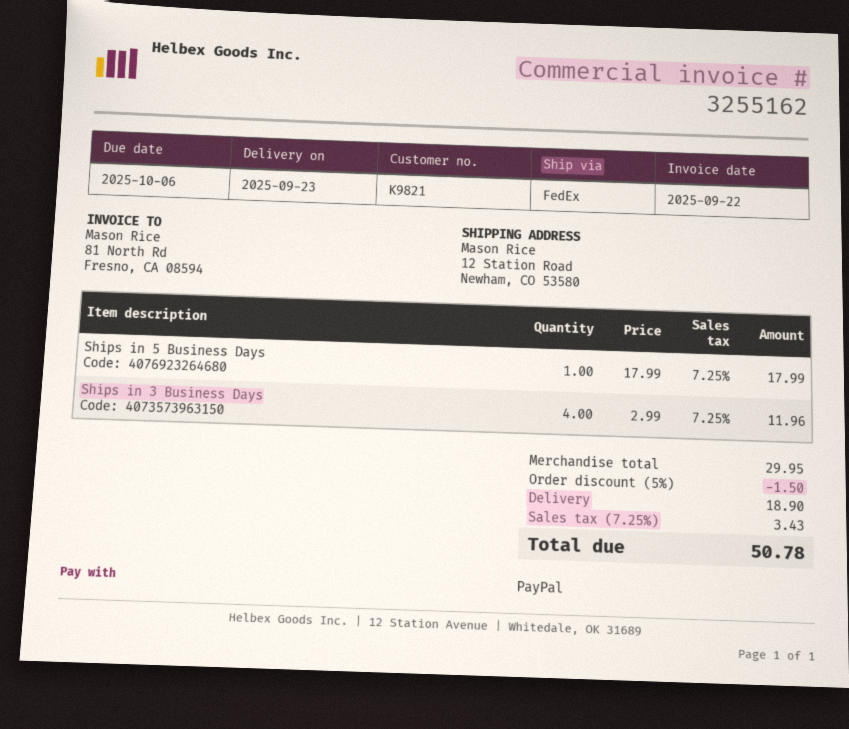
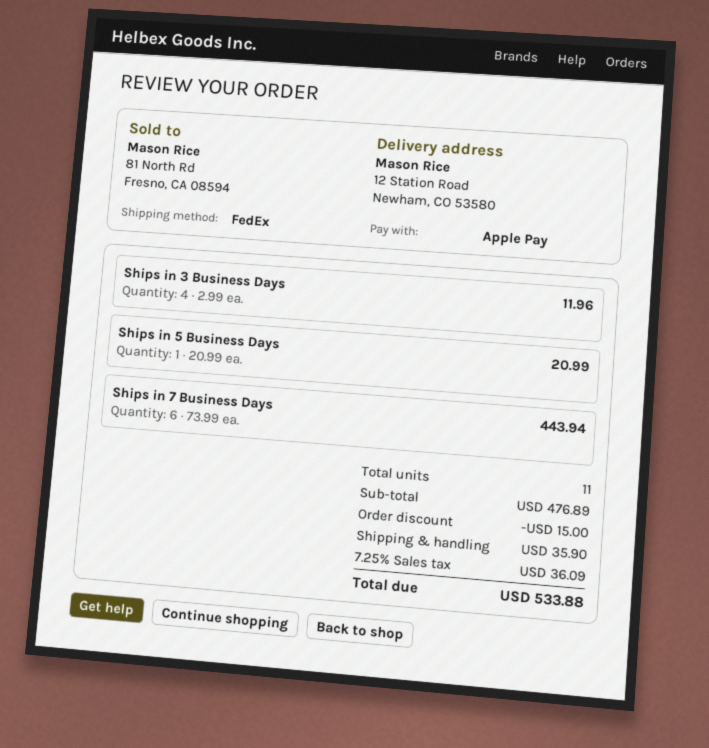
payment method: PayPal -> Apple Pay
Ships in 5 Business Days: 1 x 17.99 = 17.99 -> 1 x 20.99 = 20.99
Ships in 7 Business Days: none -> 6 x 73.99 = 443.94
subtotal: 29.95 -> 476.89
discount: 1.50 -> 15.00
shipping: 18.90 -> 35.90
tax: 7.25% = 3.43 -> 7.25% = 36.09
total: 50.78 -> 533.88

